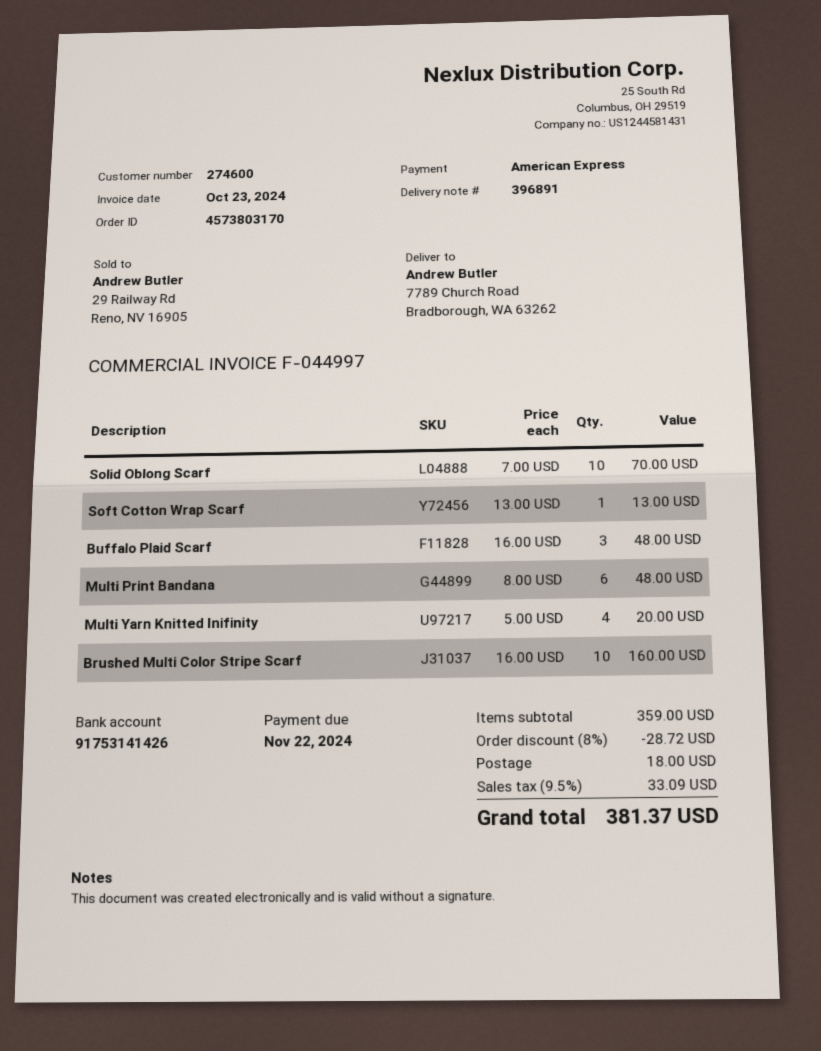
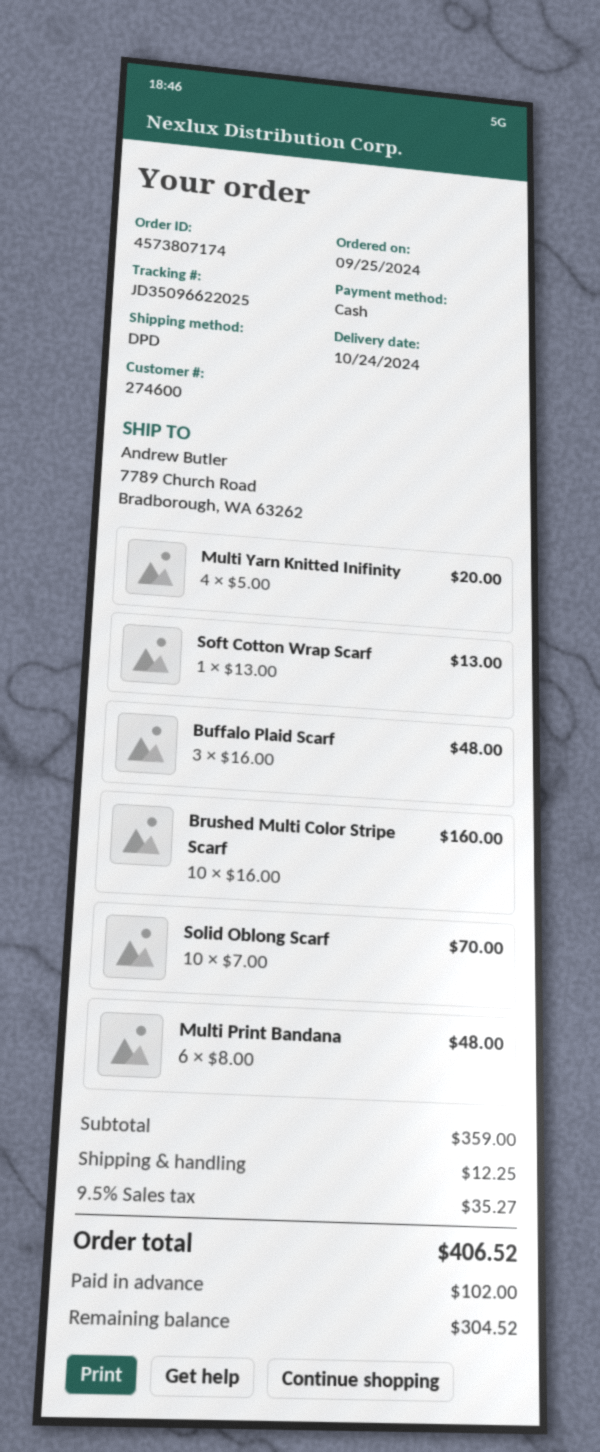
order number: 4573803170 -> 4573807174
payment method: American Express -> cash
discount: 8% = 28.72 -> none
shipping: 18.00 -> 12.25
tax: 9.5% = 33.09 -> 9.5% = 35.27
total: 381.37 -> 406.52

